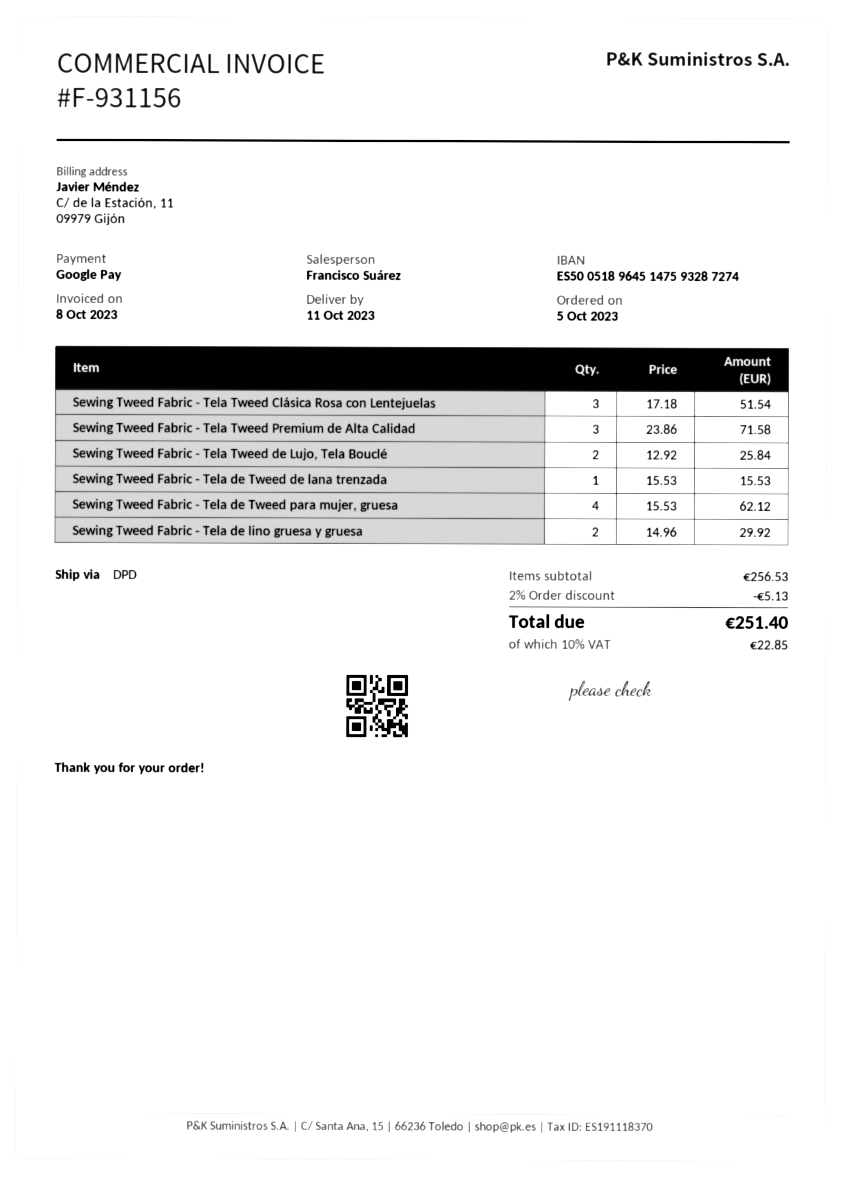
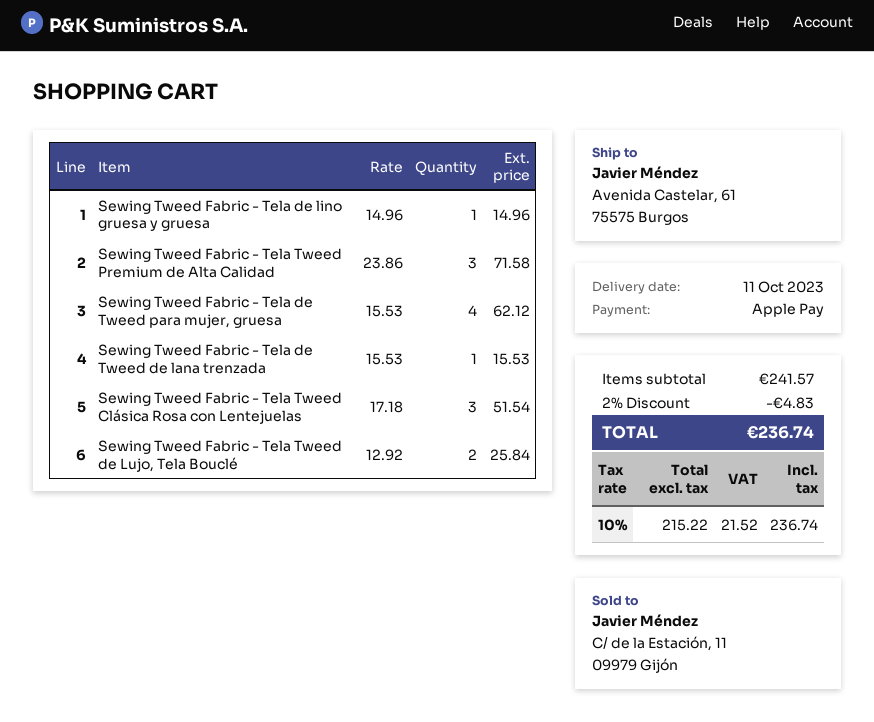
payment method: Google Pay -> Apple Pay
Sewing Tweed Fabric - Tela de lino gruesa y gruesa: 2 x 14.96 = 29.92 -> 1 x 14.96 = 14.96
subtotal: 256.53 -> 241.57
discount: 2% = 5.13 -> 2% = 4.83
tax: 10% = 22.85 -> 10% = 21.52
total: 251.40 -> 236.74

